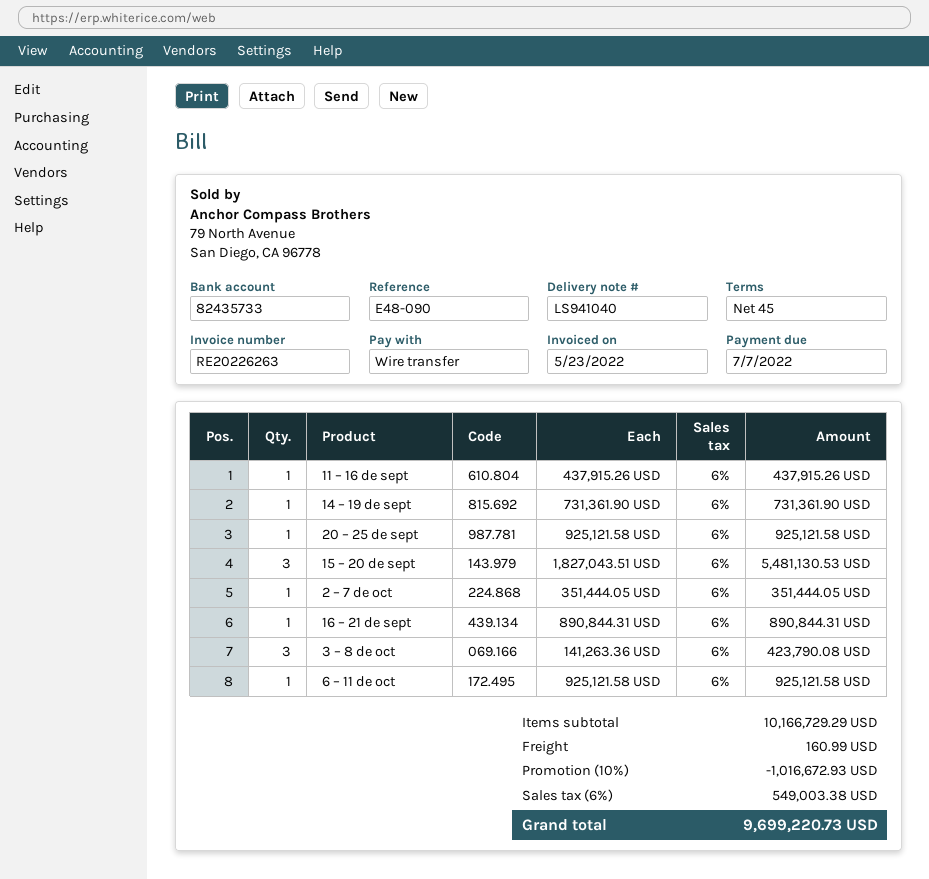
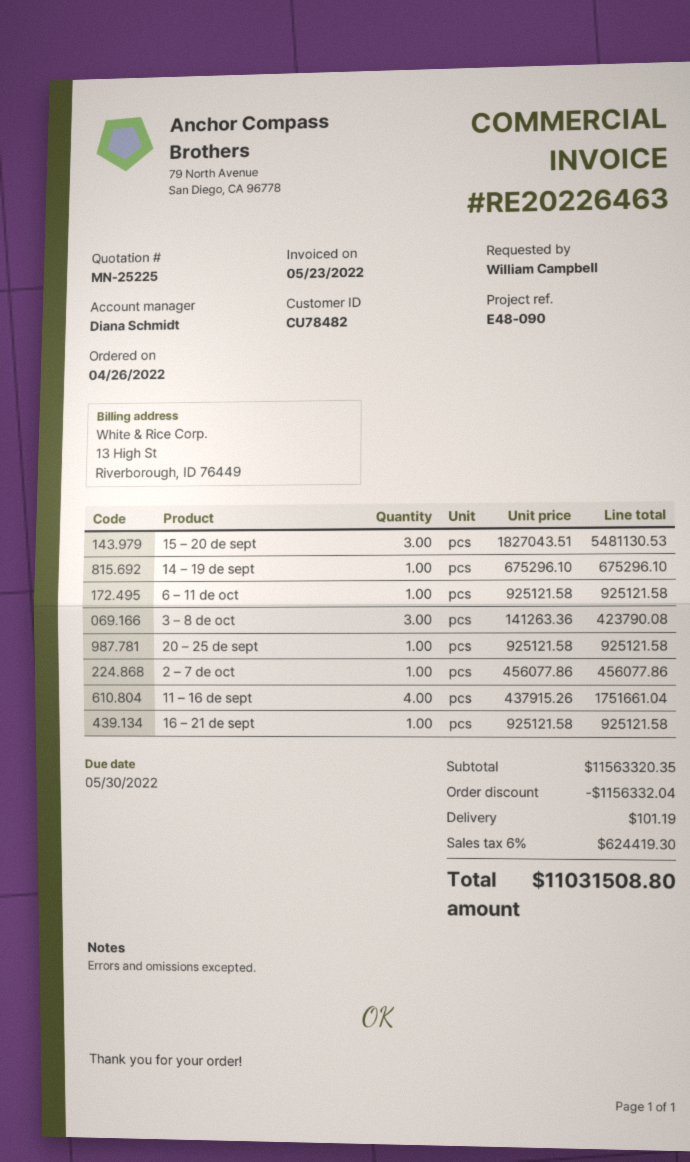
invoice number: RE20226263 -> RE20226463
due date: 2022-07-07 -> 2022-05-30
11 – 16 de sept: 1 x 437915.26 = 437915.26 -> 4 x 437915.26 = 1751661.04
14 – 19 de sept: 1 x 731361.90 = 731361.90 -> 1 x 675296.10 = 675296.10
2 – 7 de oct: 1 x 351444.05 = 351444.05 -> 1 x 456077.86 = 456077.86
16 – 21 de sept: 1 x 890844.31 = 890844.31 -> 1 x 925121.58 = 925121.58
subtotal: 10166729.29 -> 11563320.35
discount: 1016672.93 -> 1156332.04
shipping: 160.99 -> 101.19
tax: 6% = 549003.38 -> 6% = 624419.30
total: 9699220.73 -> 11031508.80

